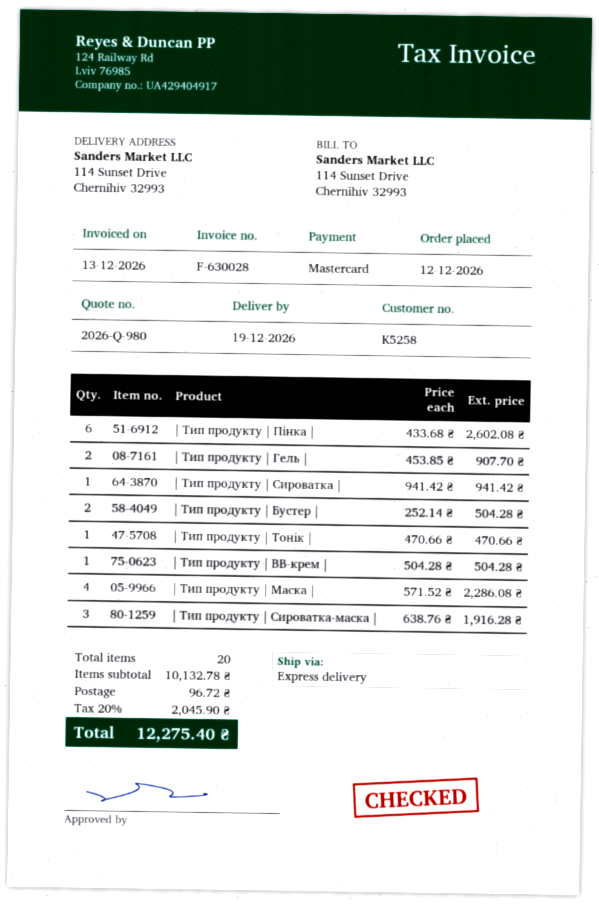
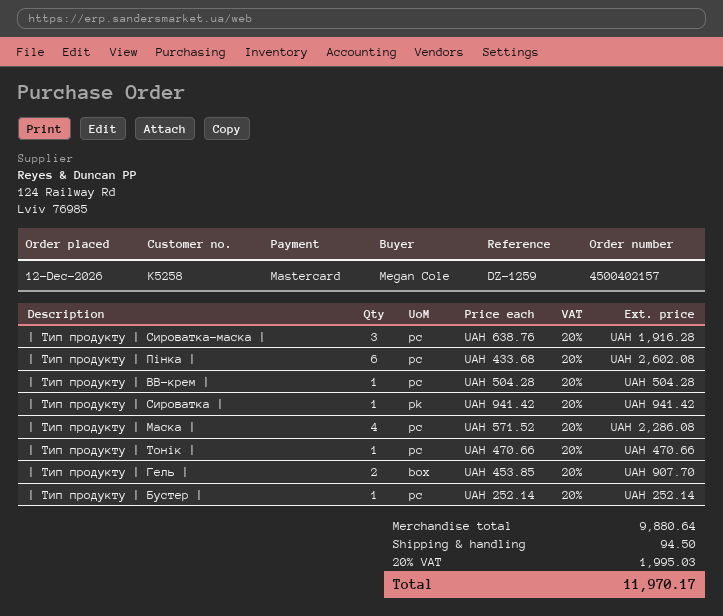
| Тип продукту | Бустер |: 2 x 252.14 = 504.28 -> 1 x 252.14 = 252.14
subtotal: 10132.78 -> 9880.64
shipping: 96.72 -> 94.50
tax: 20% = 2045.90 -> 20% = 1995.03
total: 12275.40 -> 11970.17

